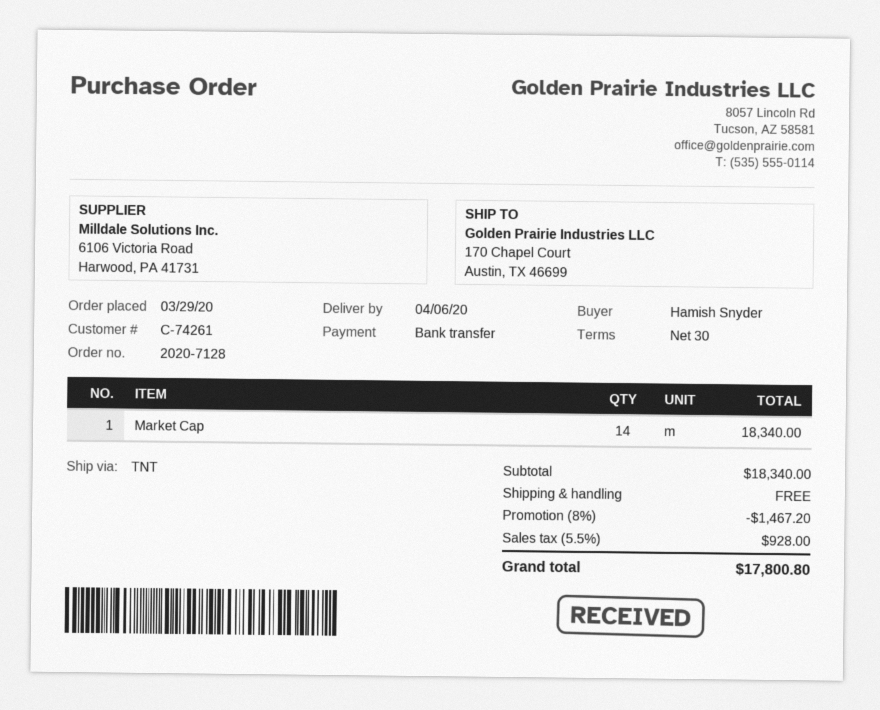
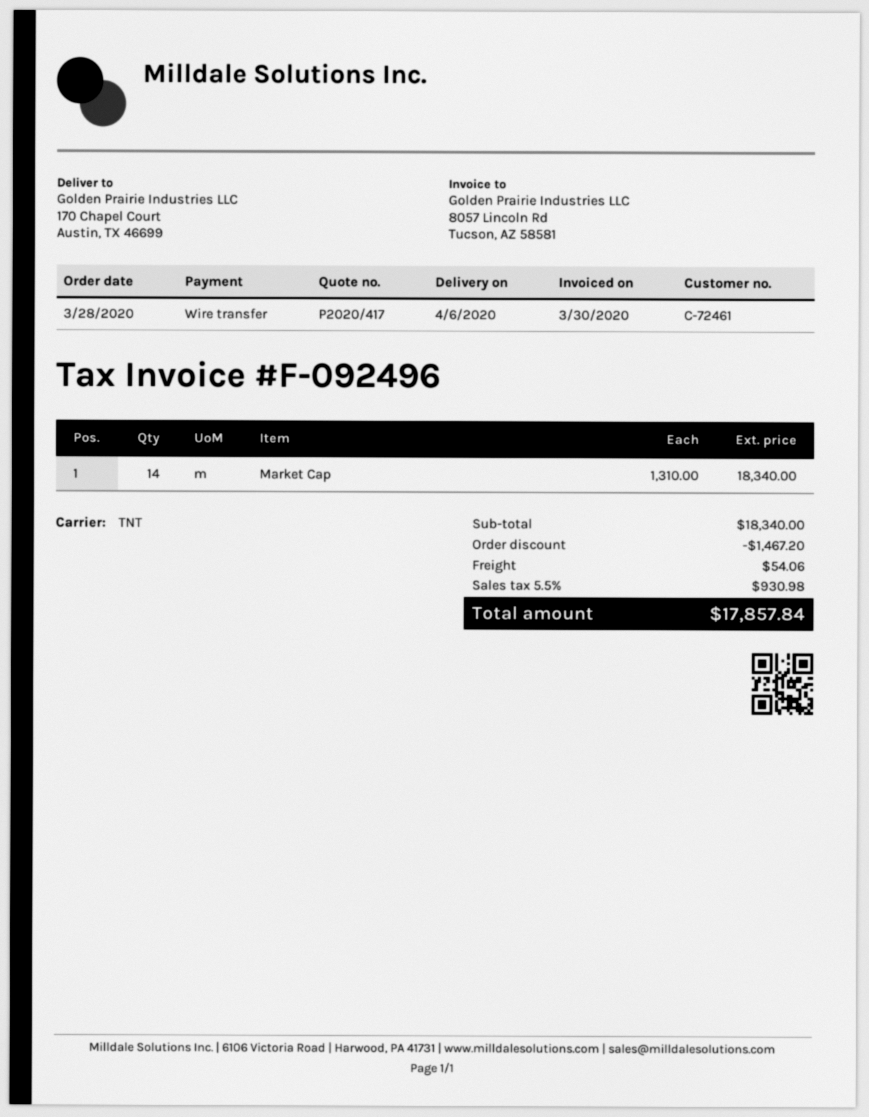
order date: 2020-03-29 -> 2020-03-28
customer number: C-74261 -> C-72461
shipping: 0.00 -> 54.06
tax: 5.5% = 928.00 -> 5.5% = 930.98
total: 17800.80 -> 17857.84

